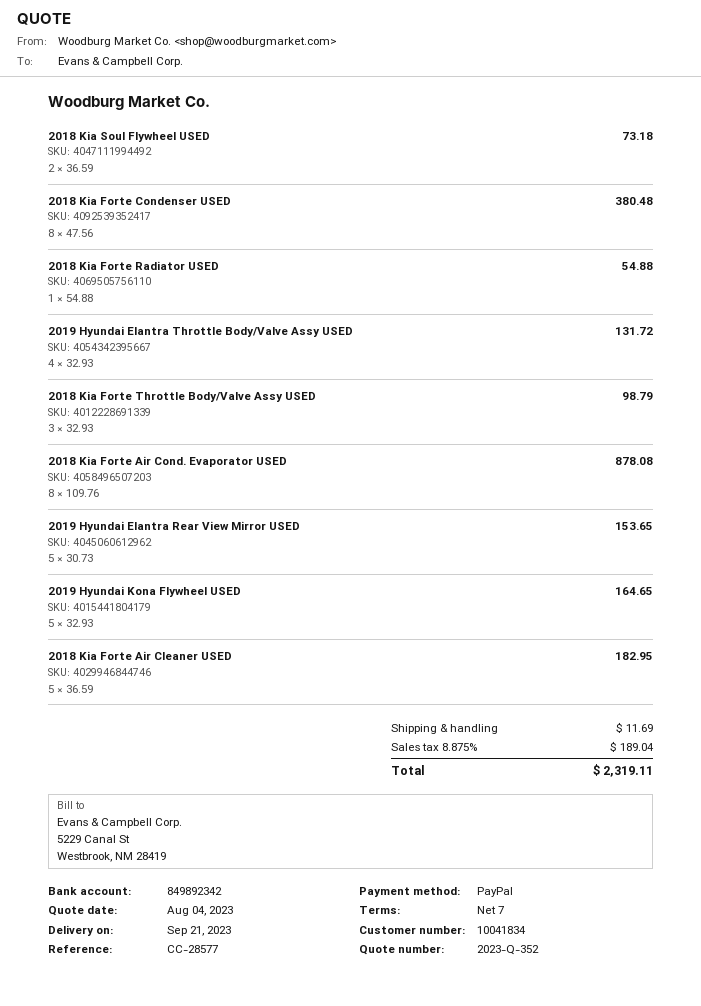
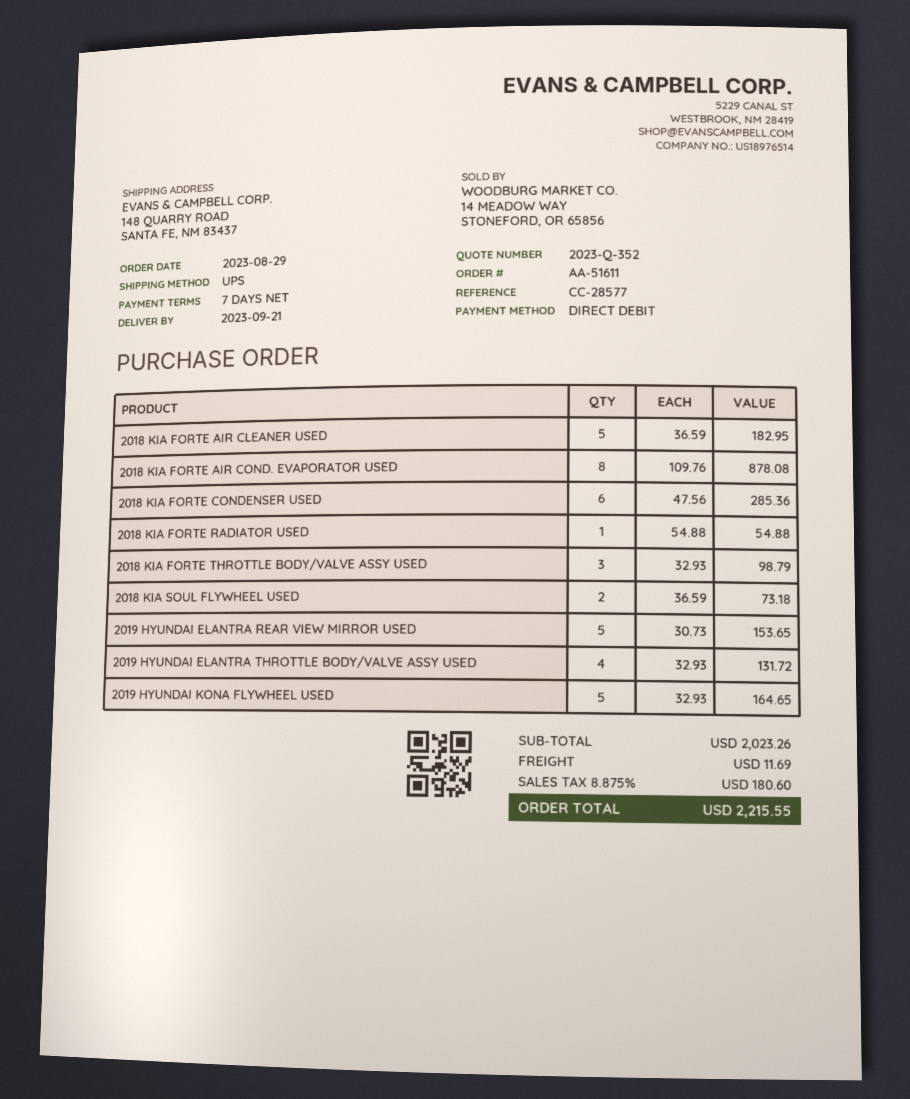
payment method: PayPal -> direct debit
2018 Kia Forte Condenser USED: 8 x 47.56 = 380.48 -> 6 x 47.56 = 285.36
tax: 8.875% = 189.04 -> 8.875% = 180.60
total: 2319.11 -> 2215.55

